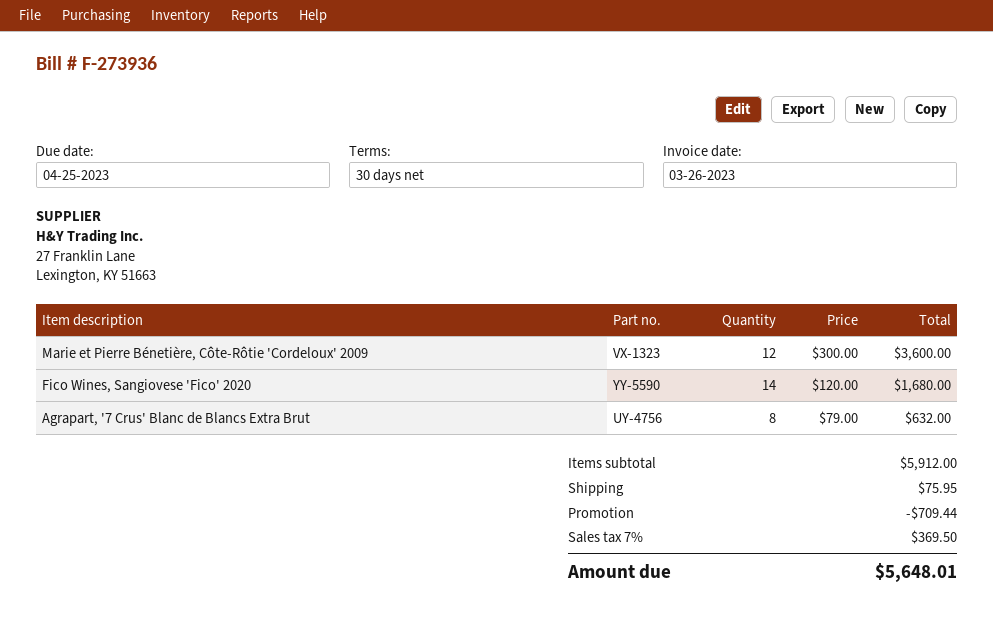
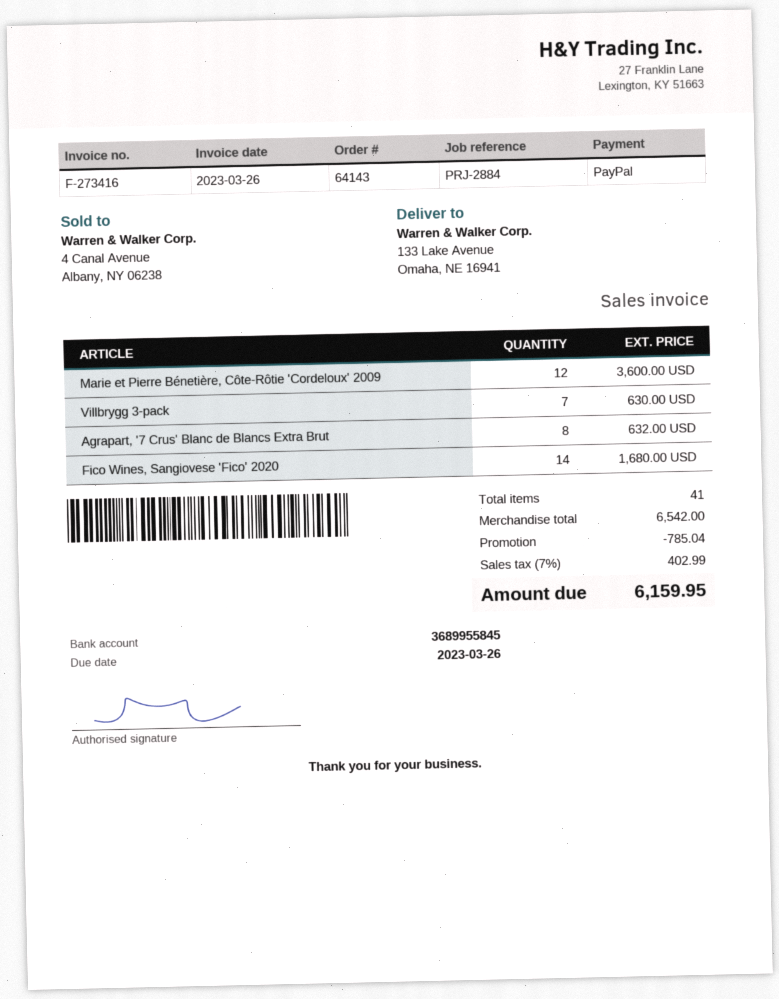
invoice number: F-273936 -> F-273416
due date: 2023-04-25 -> 2023-03-26
Villbrygg 3-pack: none -> 7 for 630.00
subtotal: 5912.00 -> 6542.00
discount: 709.44 -> 785.04
shipping: 75.95 -> none
tax: 7% = 369.50 -> 7% = 402.99
total: 5648.01 -> 6159.95

